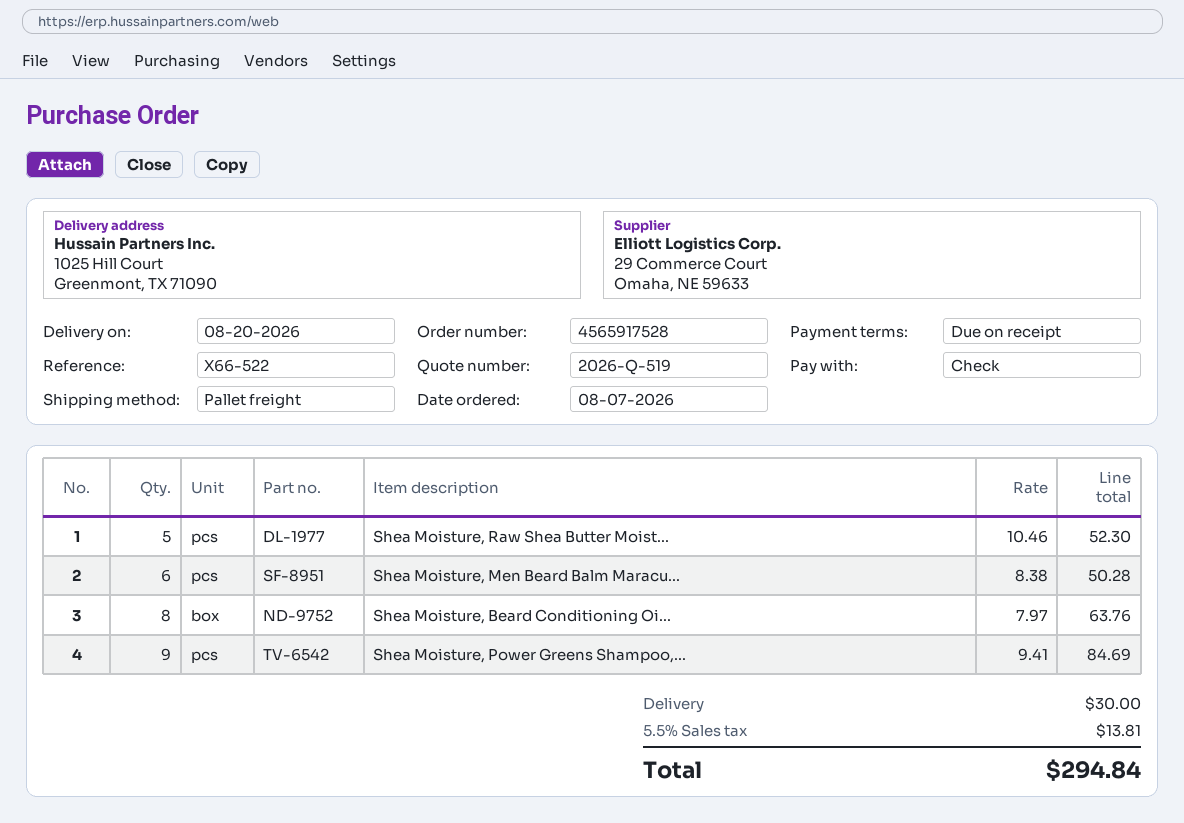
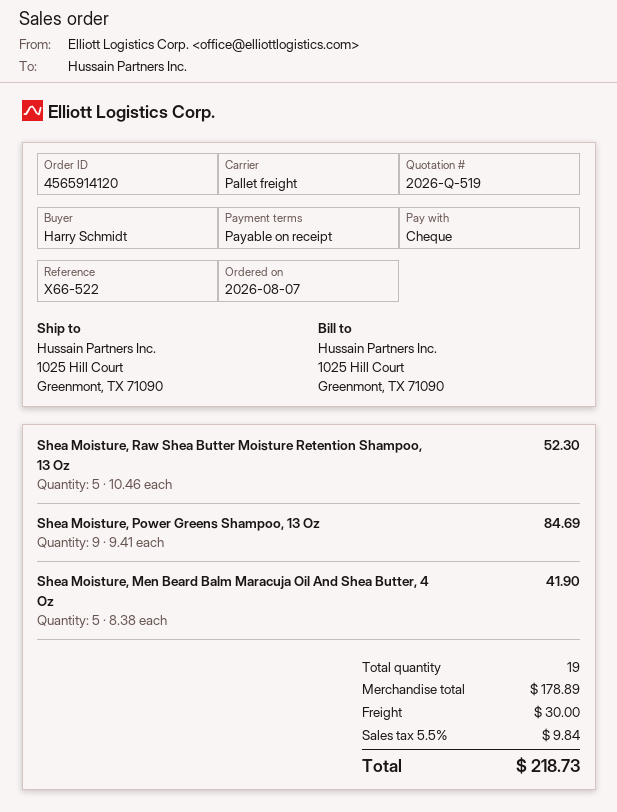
order number: 4565917528 -> 4565914120
Shea Moisture, Men Beard Balm Maracu...: 6 x 8.38 = 50.28 -> 5 x 8.38 = 41.90
Shea Moisture, Beard Conditioning Oi...: 8 x 7.97 = 63.76 -> none
tax: 5.5% = 13.81 -> 5.5% = 9.84
total: 294.84 -> 218.73

